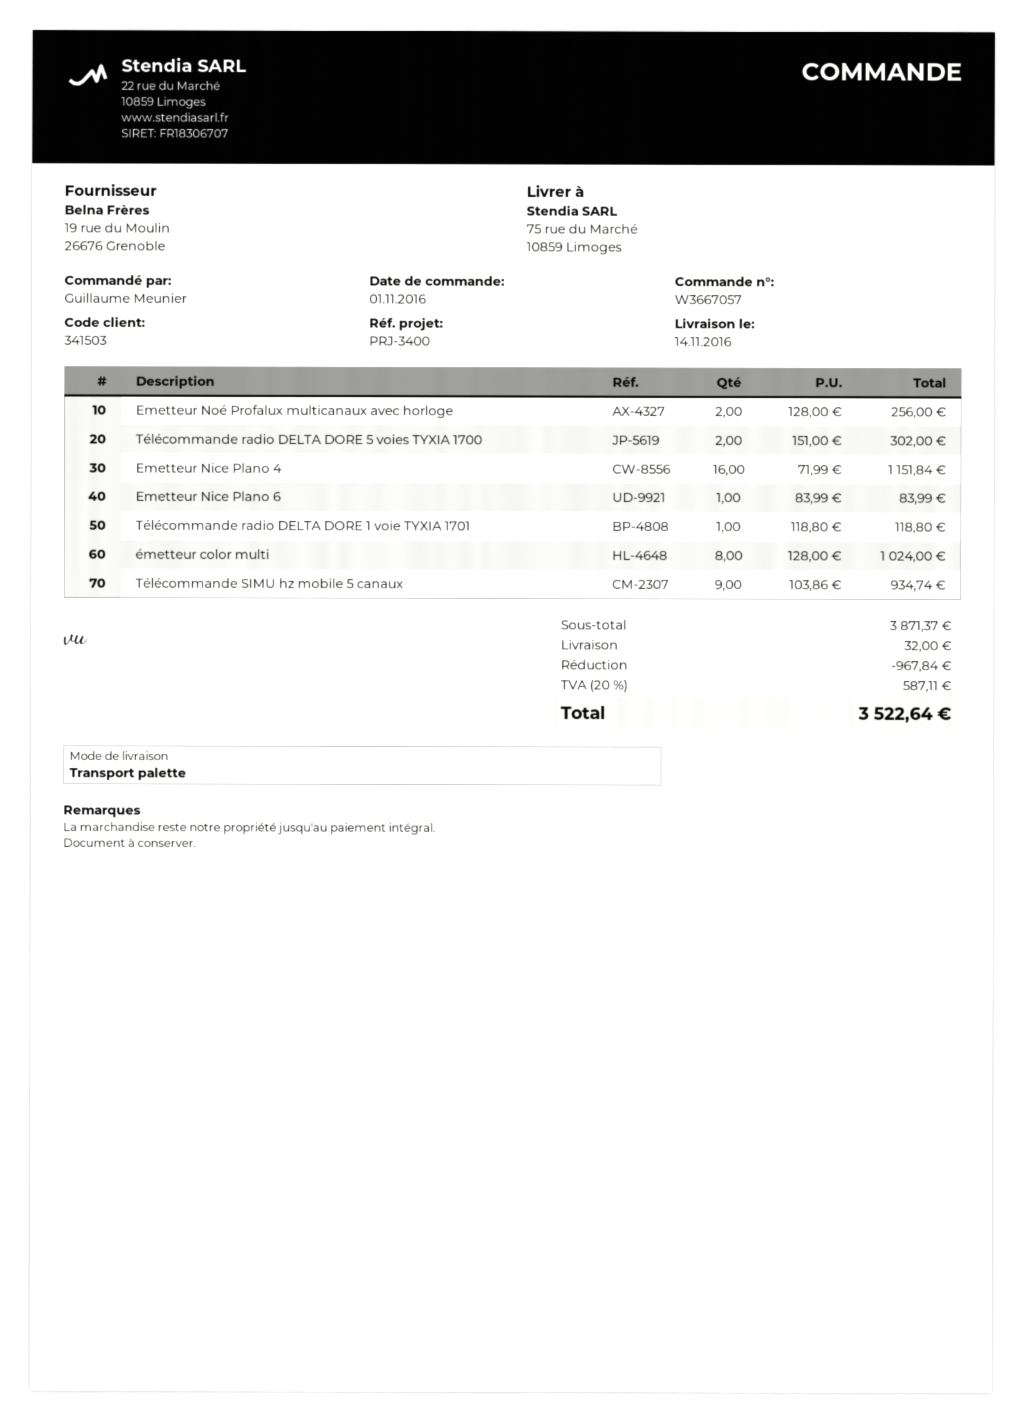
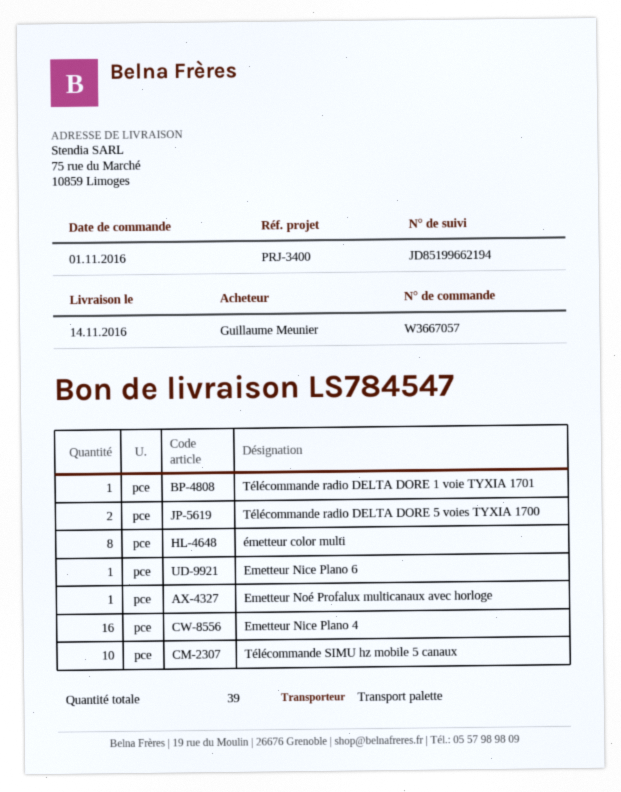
Emetteur Noé Profalux multicanaux avec horloge: 2 -> 1
Télécommande SIMU hz mobile 5 canaux: 9 -> 10

